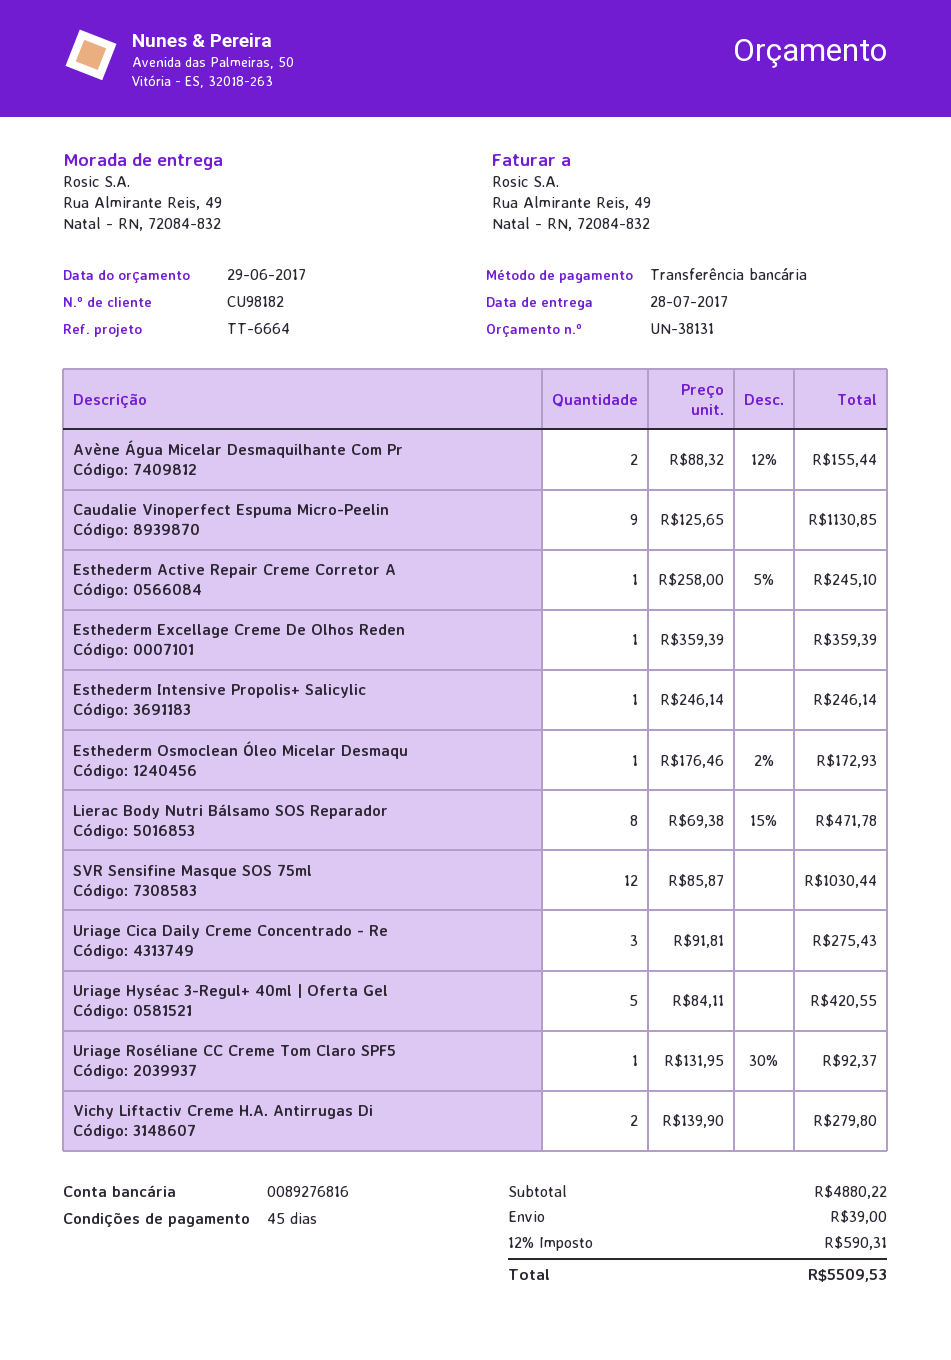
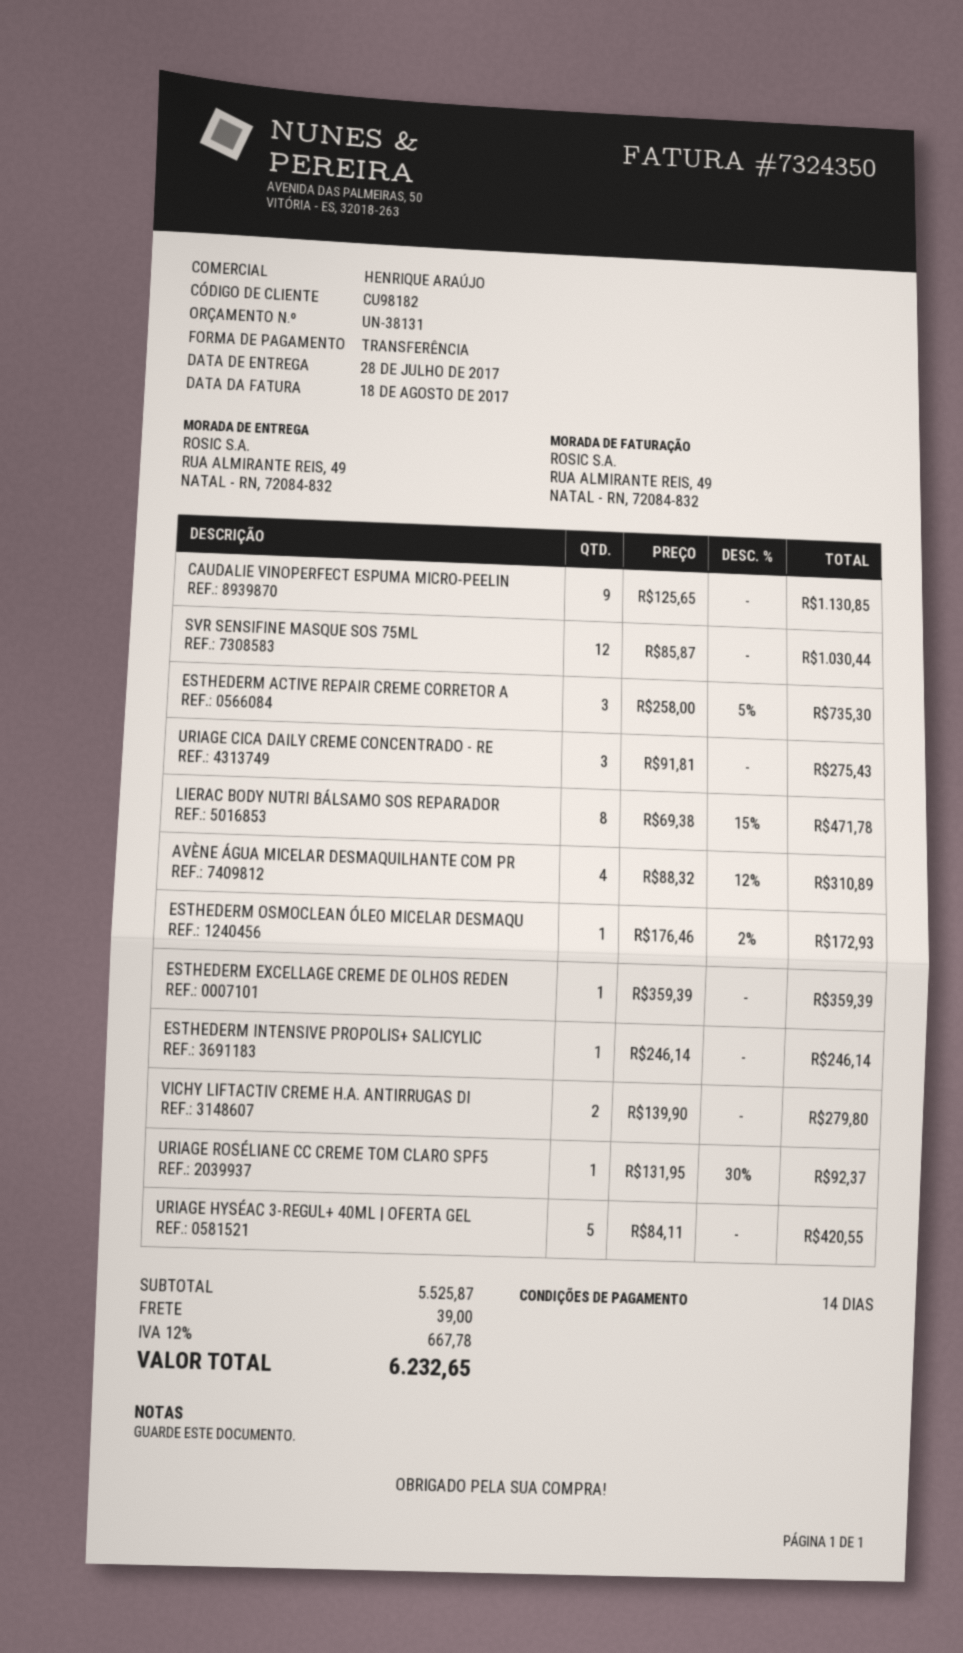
payment terms: 45 days -> 14 days
Avène Água Micelar Desmaquilhante Com Pr: 2 x 88.32 - 12% = 155.44 -> 4 x 88.32 - 12% = 310.89
Esthederm Active Repair Creme Corretor A: 1 x 258.00 - 5% = 245.10 -> 3 x 258.00 - 5% = 735.30
subtotal: 4880.22 -> 5525.87
tax: 12% = 590.31 -> 12% = 667.78
total: 5509.53 -> 6232.65

